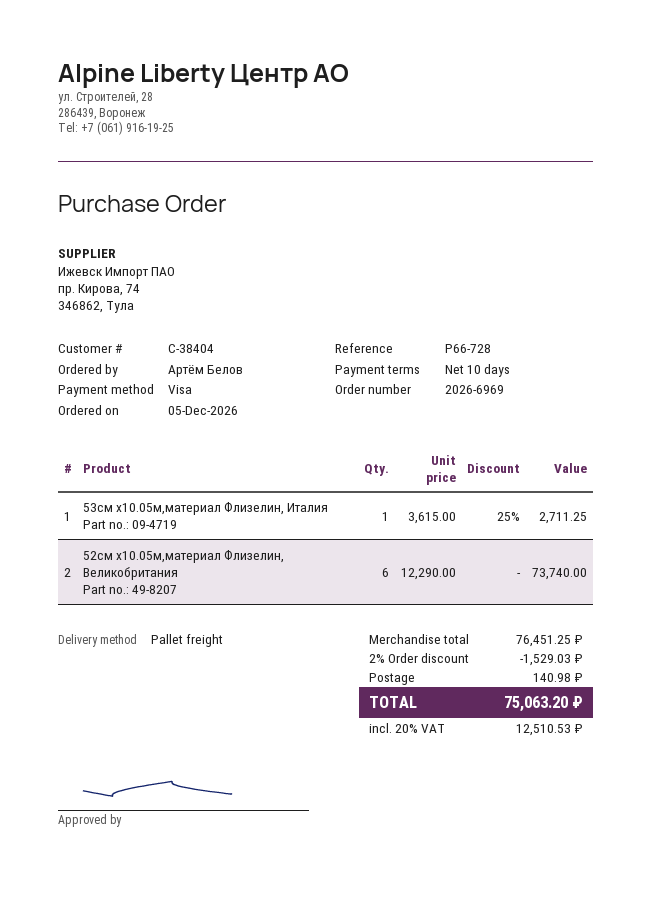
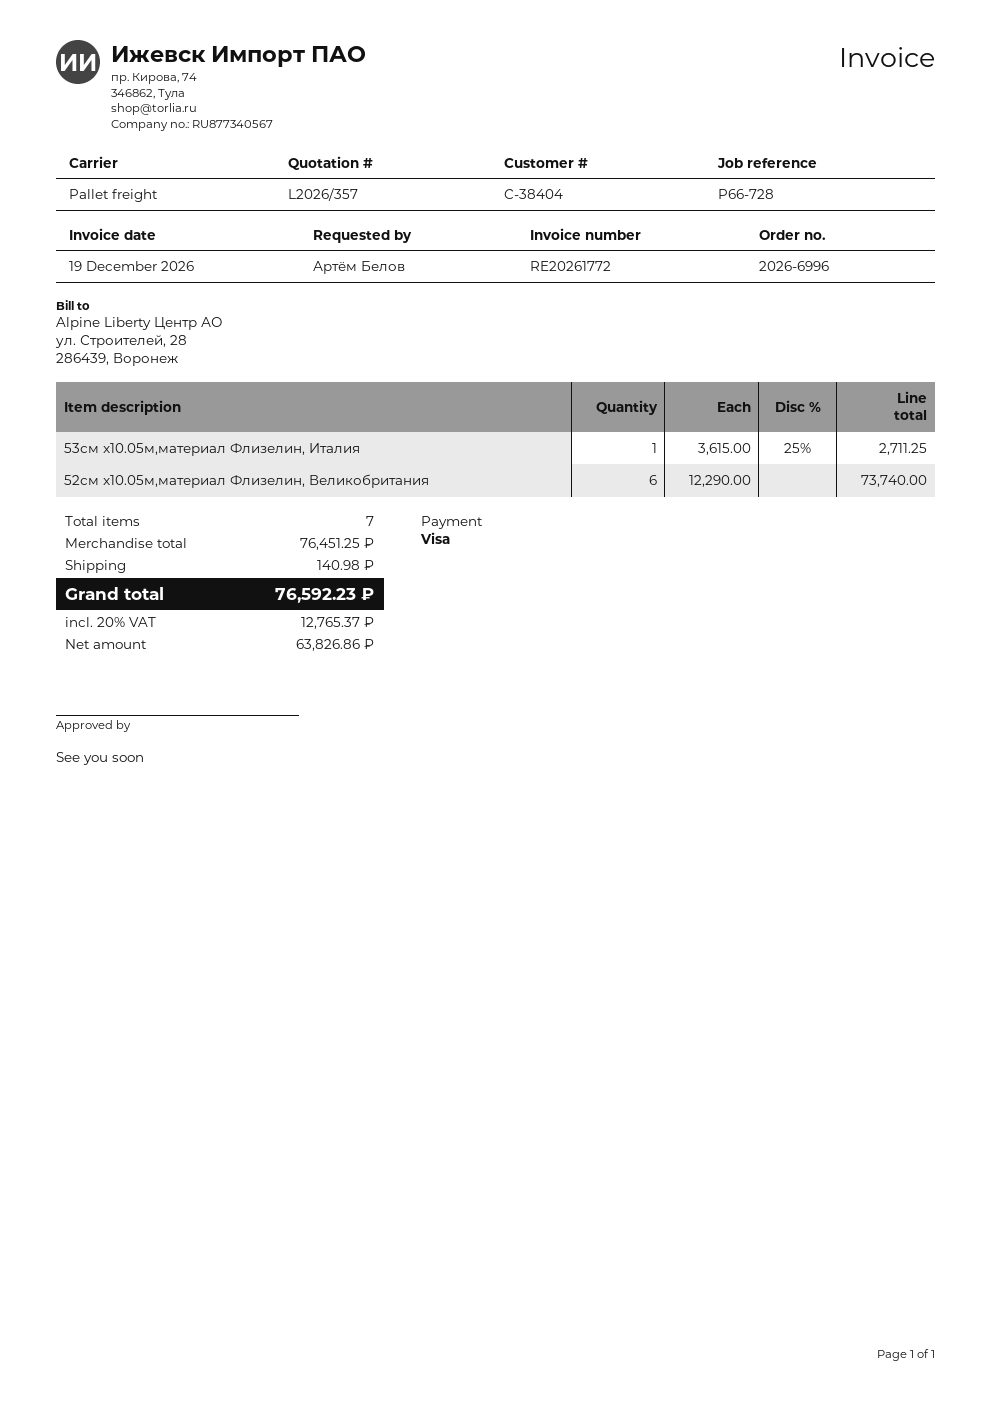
order number: 2026-6969 -> 2026-6996
discount: 2% = 1529.03 -> none
tax: 20% = 12510.53 -> 20% = 12765.37
total: 75063.20 -> 76592.23

